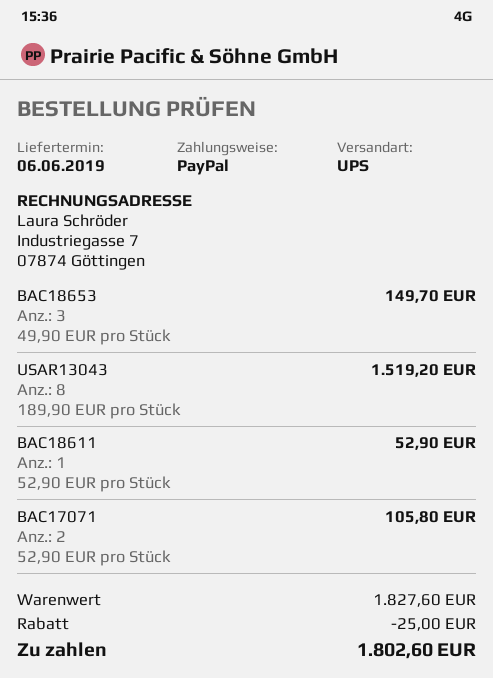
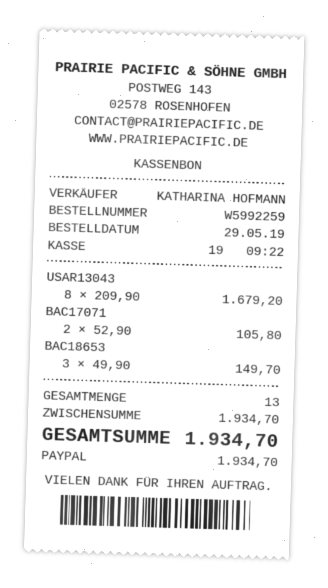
USAR13043: 8 x 189.90 = 1519.20 -> 8 x 209.90 = 1679.20
BAC18611: 1 x 52.90 = 52.90 -> none
subtotal: 1827.60 -> 1934.70
discount: 25.00 -> none
total: 1802.60 -> 1934.70

